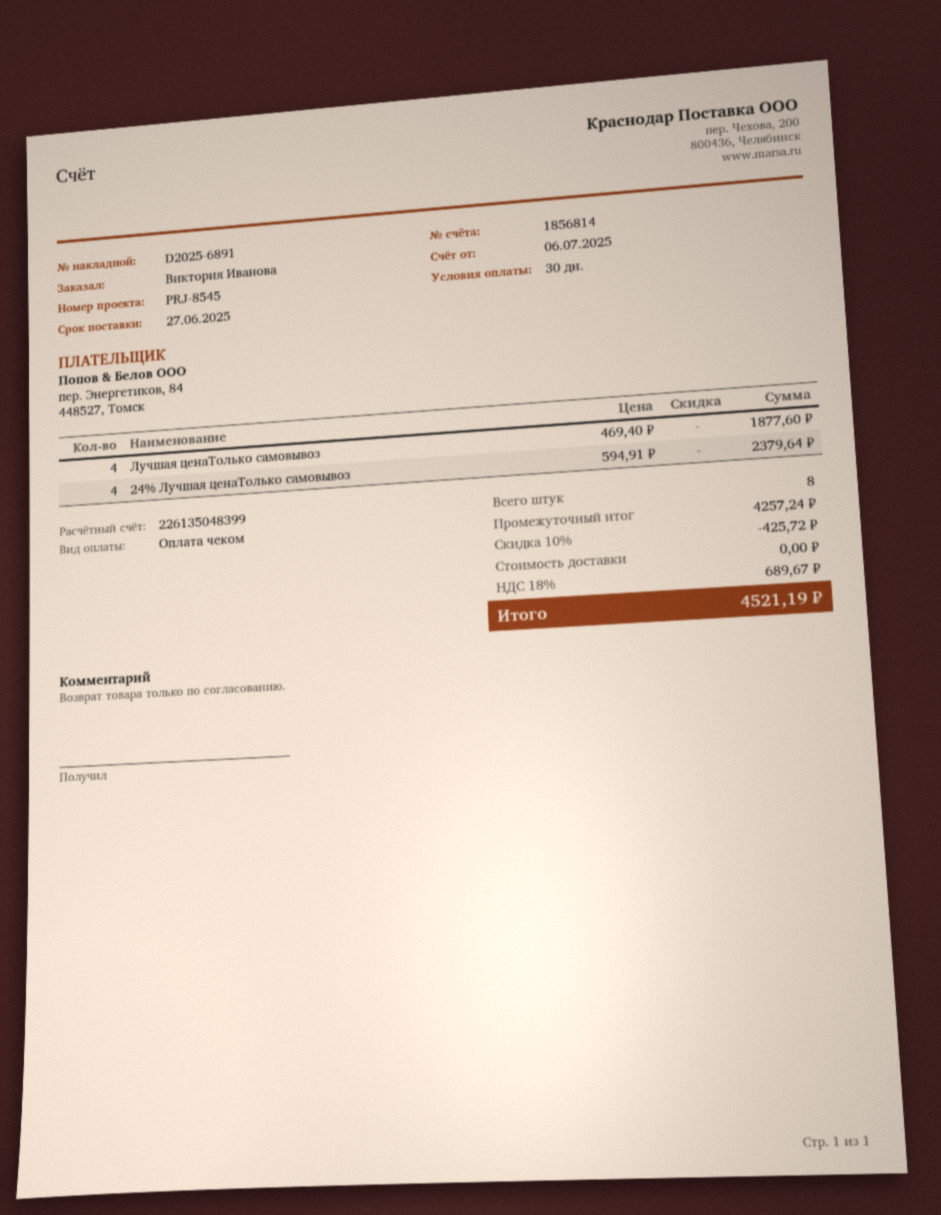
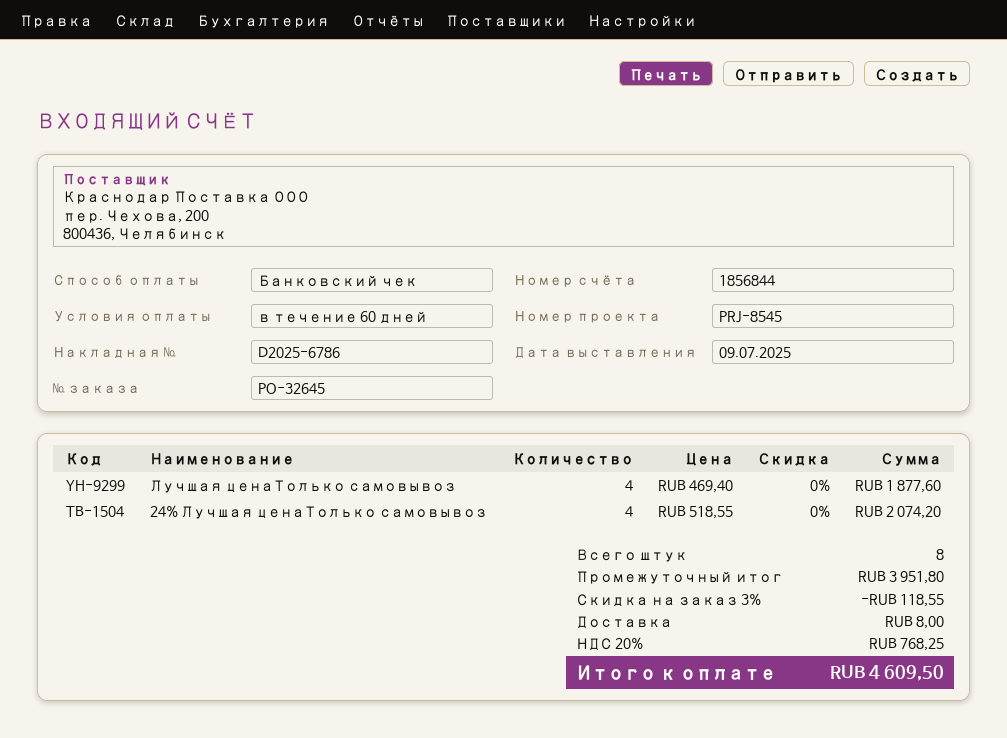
delivery note number: D2025-6891 -> D2025-6786
invoice number: 1856814 -> 1856844
invoice date: 2025-07-06 -> 2025-07-09
payment terms: 30 days -> 60 days
24% Лучшая ценаТолько самовывоз: 4 x 594.91 = 2379.64 -> 4 x 518.55 = 2074.20
subtotal: 4257.24 -> 3951.80
discount: 10% = 425.72 -> 3% = 118.55
shipping: 0.00 -> 8.00
tax: 18% = 689.67 -> 20% = 768.25
total: 4521.19 -> 4609.50

